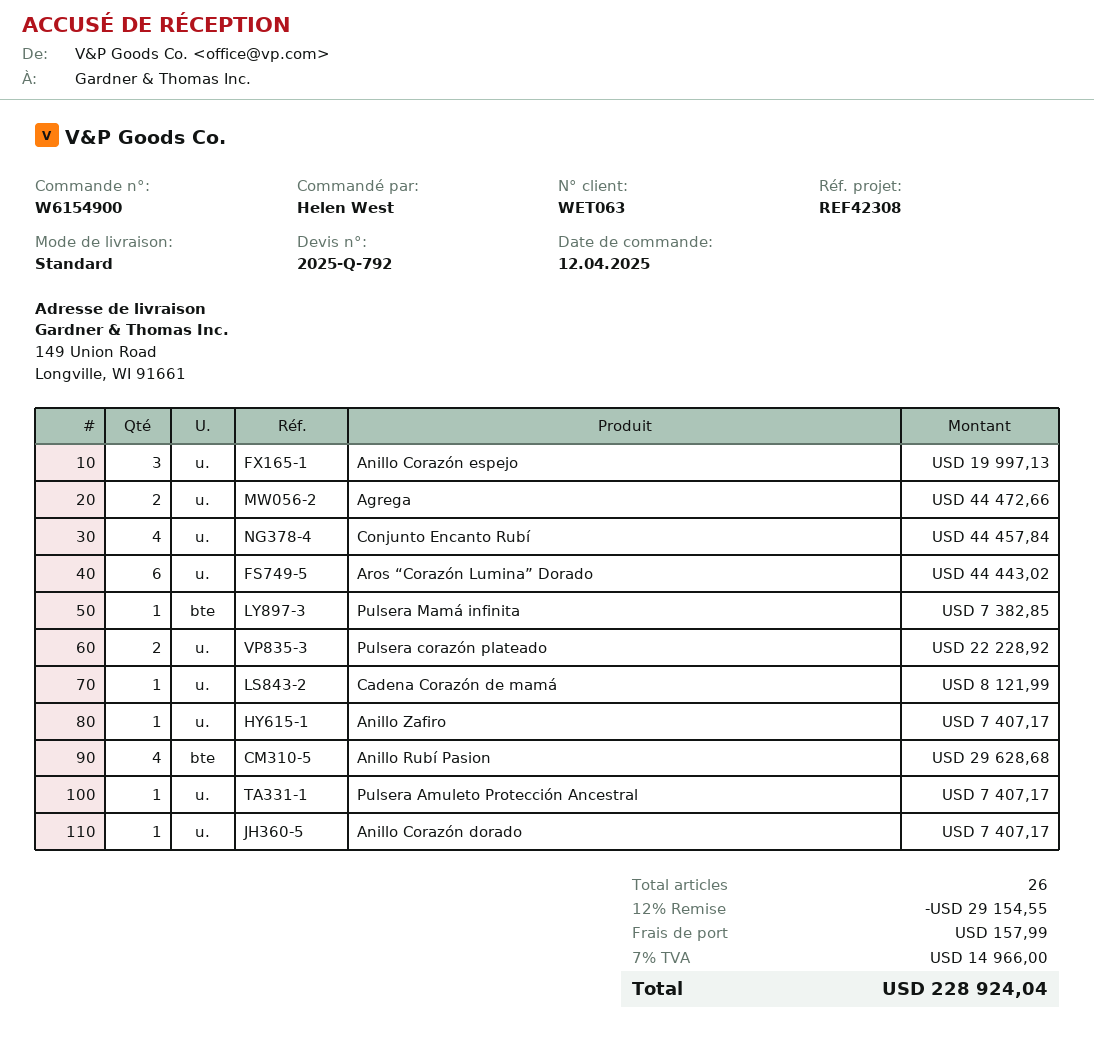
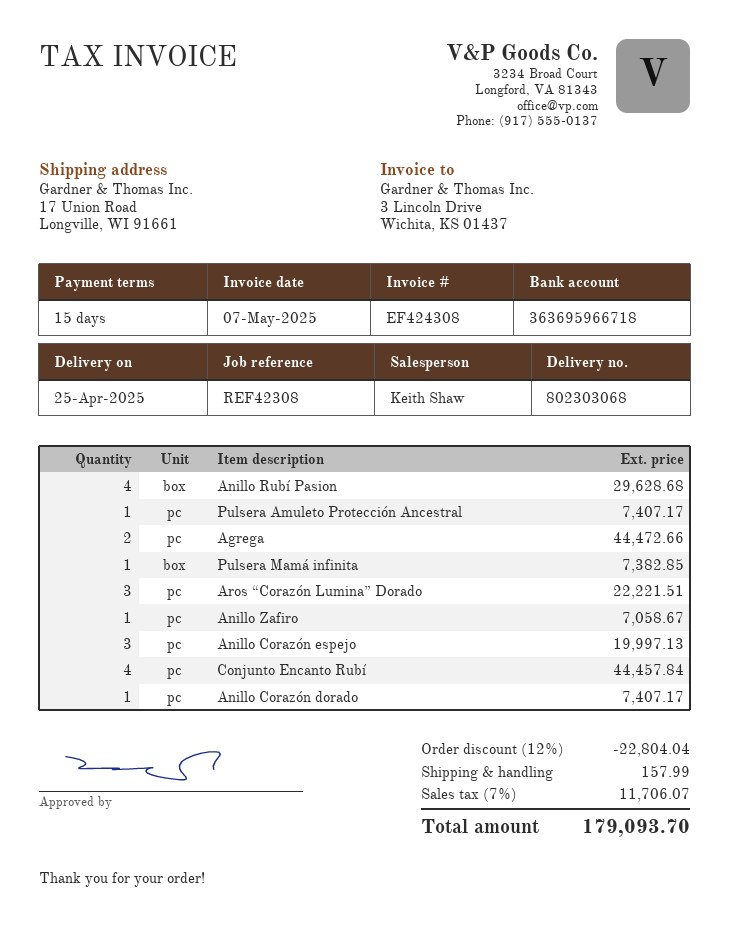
ship to: 149 Union Road, Longville, WI 91661 -> 17 Union Road, Longville, WI 91661
Aros “Corazón Lumina” Dorado: 6 for 44443.02 -> 3 for 22221.51
Pulsera corazón plateado: 2 for 22228.92 -> none
Cadena Corazón de mamá: 1 for 8121.99 -> none
Anillo Zafiro: 1 for 7407.17 -> 1 for 7058.67
discount: 12% = 29154.55 -> 12% = 22804.04
tax: 7% = 14966.00 -> 7% = 11706.07
total: 228924.04 -> 179093.70

